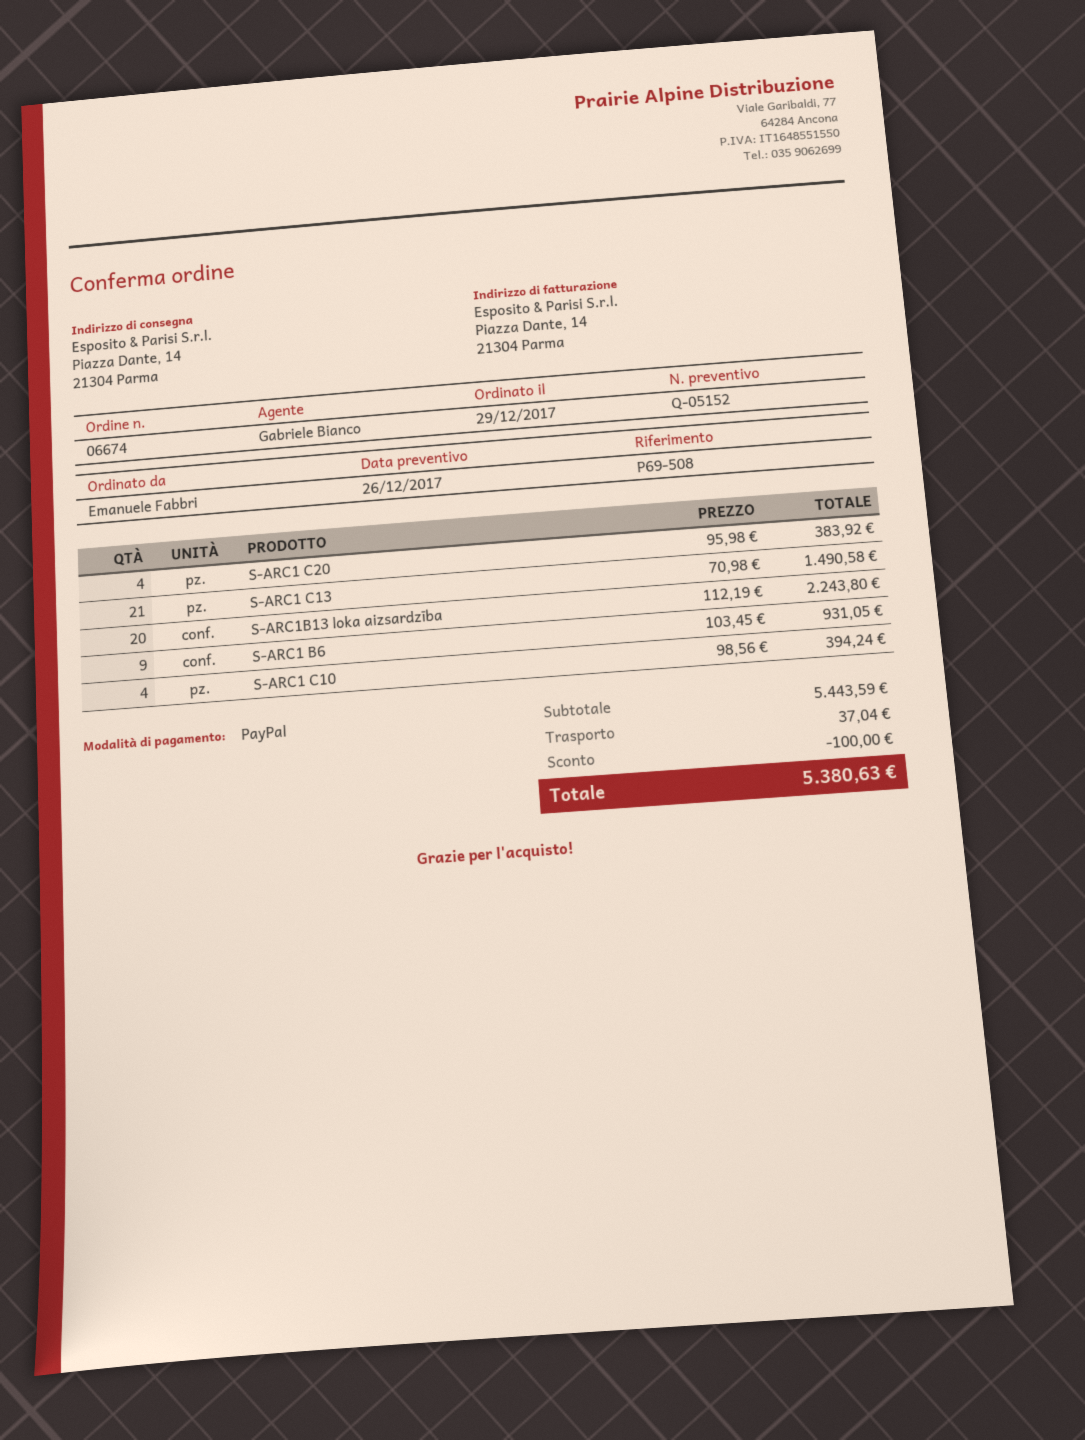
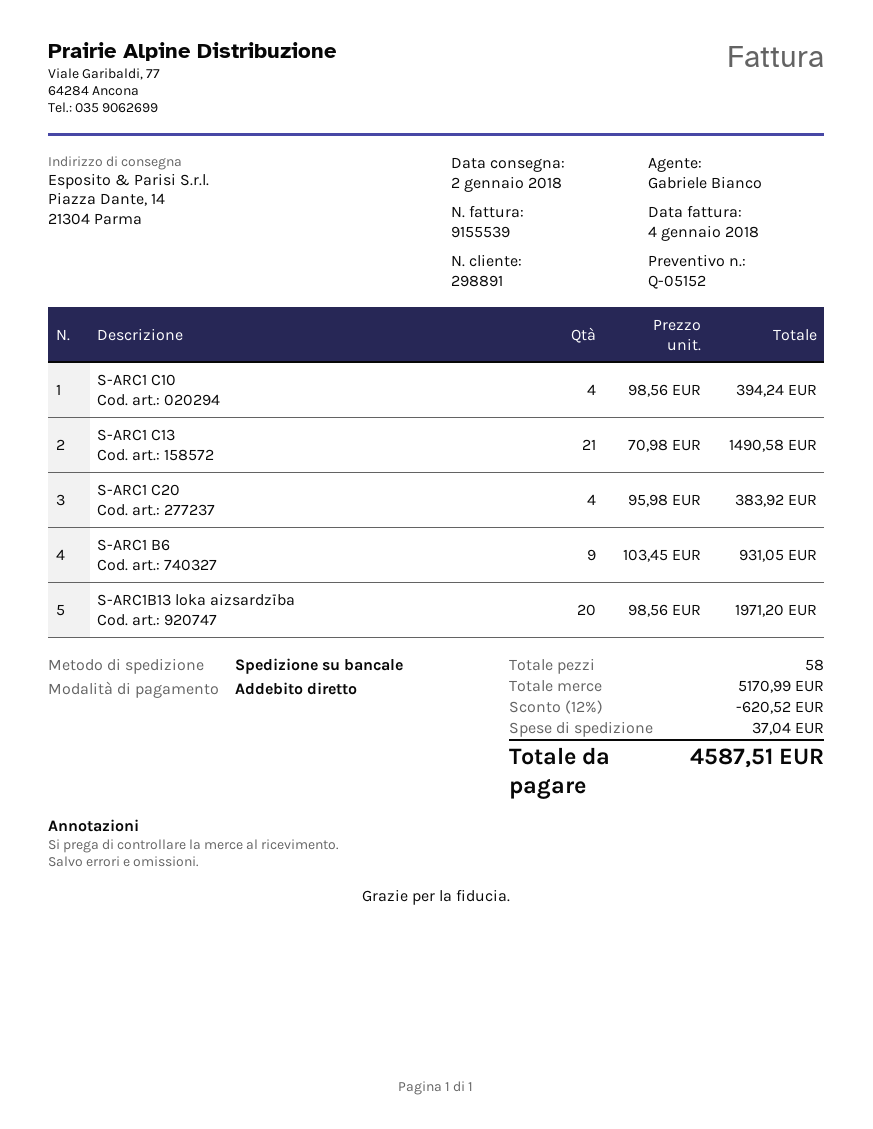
payment method: PayPal -> direct debit
S-ARC1B13 loka aizsardzība: 20 x 112.19 = 2243.80 -> 20 x 98.56 = 1971.20
subtotal: 5443.59 -> 5170.99
discount: 100.00 -> 620.52
total: 5380.63 -> 4587.51

